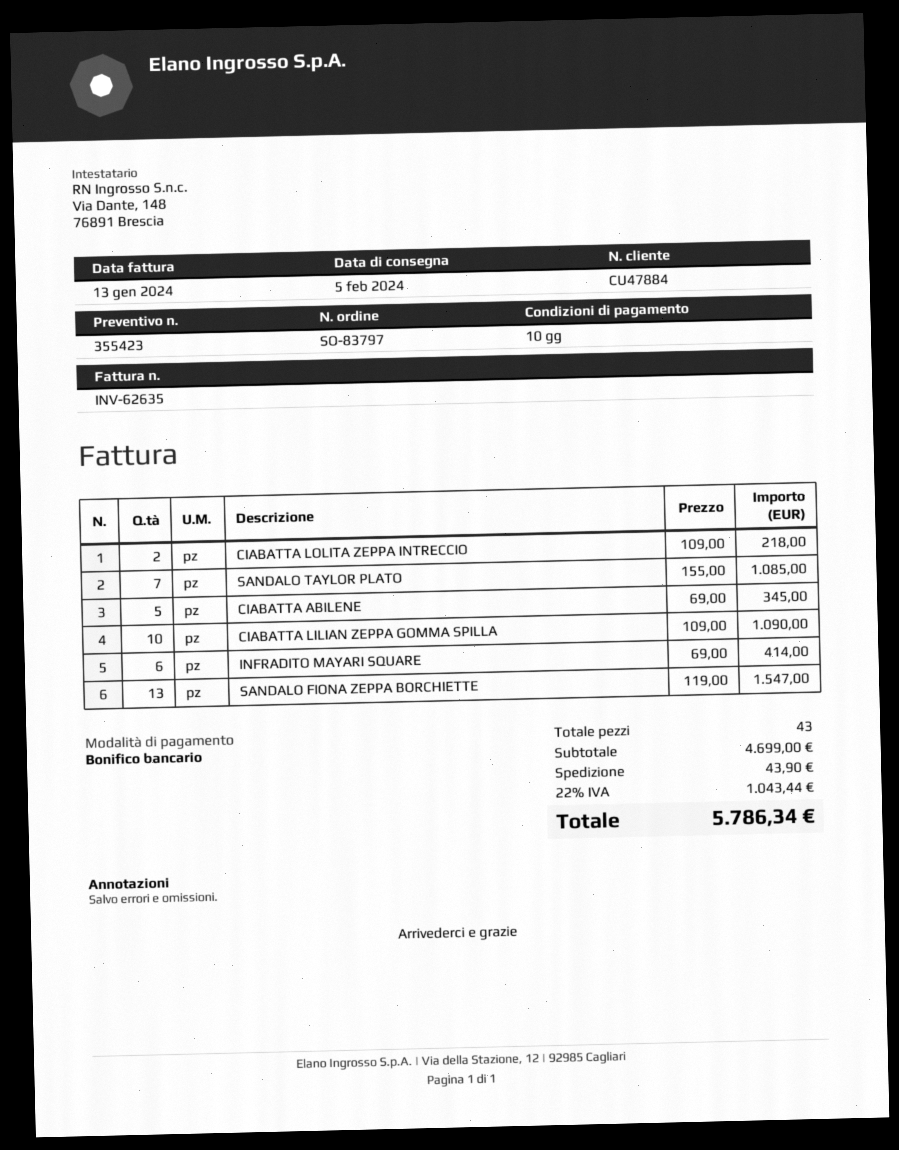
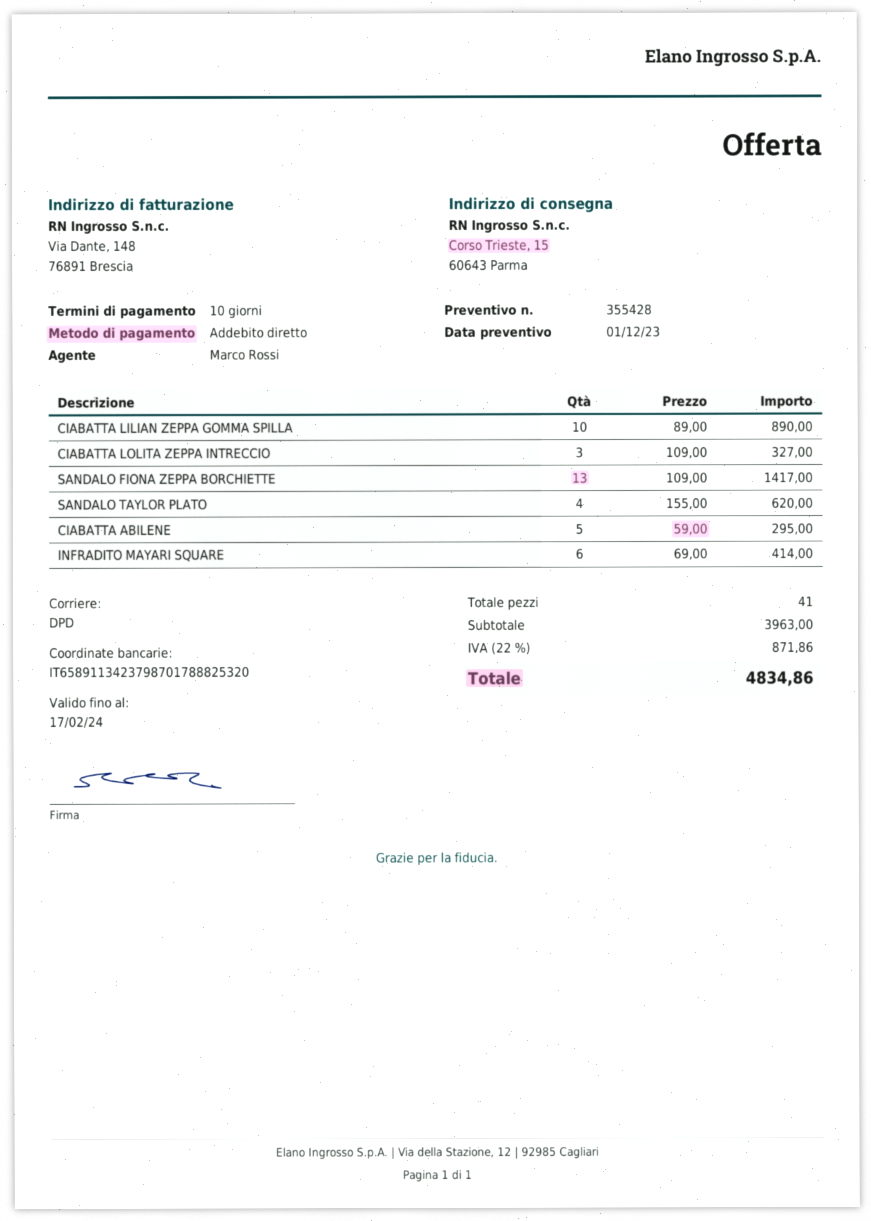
quote number: 355423 -> 355428
payment method: bank transfer -> direct debit
CIABATTA LOLITA ZEPPA INTRECCIO: 2 x 109.00 = 218.00 -> 3 x 109.00 = 327.00
SANDALO TAYLOR PLATO: 7 x 155.00 = 1085.00 -> 4 x 155.00 = 620.00
CIABATTA ABILENE: 5 x 69.00 = 345.00 -> 5 x 59.00 = 295.00
CIABATTA LILIAN ZEPPA GOMMA SPILLA: 10 x 109.00 = 1090.00 -> 10 x 89.00 = 890.00
SANDALO FIONA ZEPPA BORCHIETTE: 13 x 119.00 = 1547.00 -> 13 x 109.00 = 1417.00
total quantity: 43 -> 41
subtotal: 4699.00 -> 3963.00
shipping: 43.90 -> none
tax: 22% = 1043.44 -> 22% = 871.86
total: 5786.34 -> 4834.86

